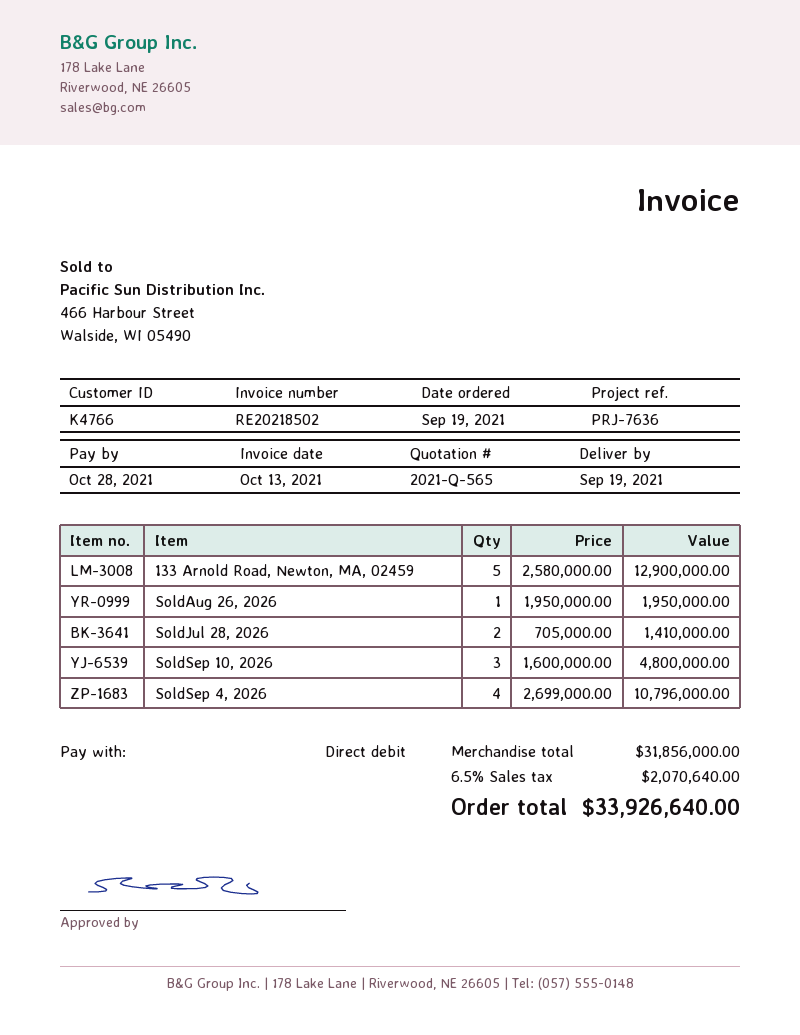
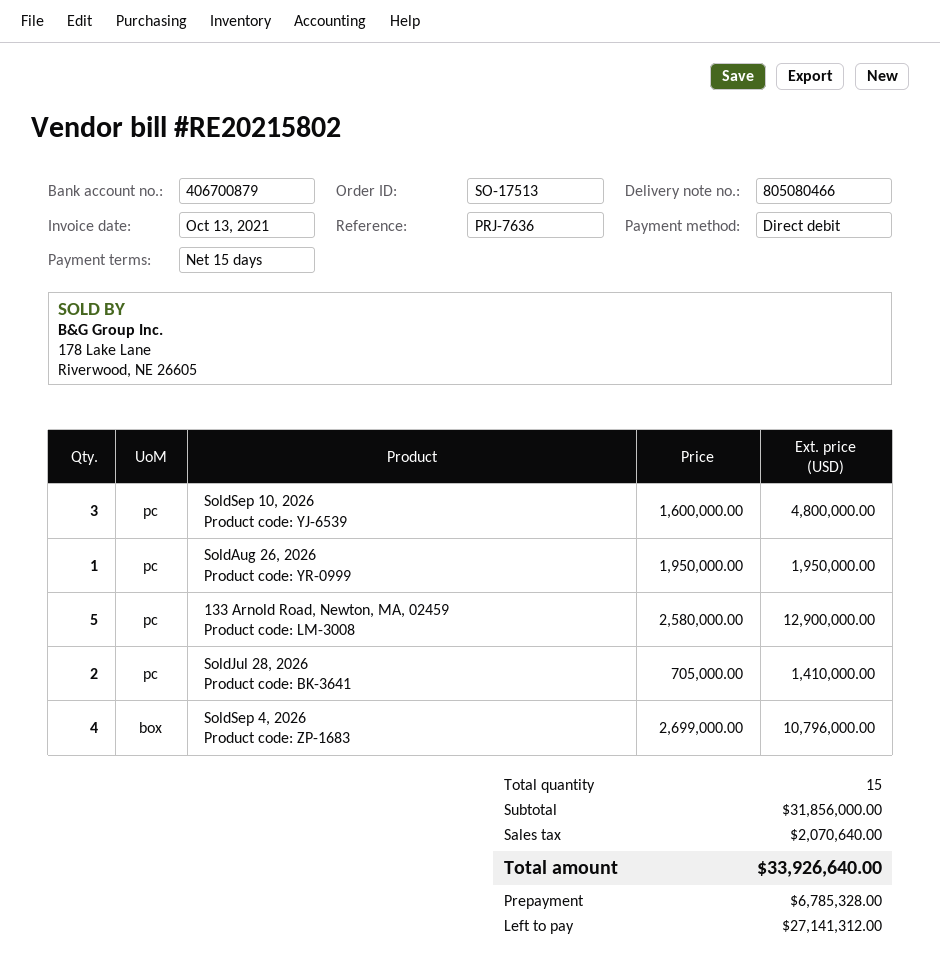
invoice number: RE20218502 -> RE20215802

